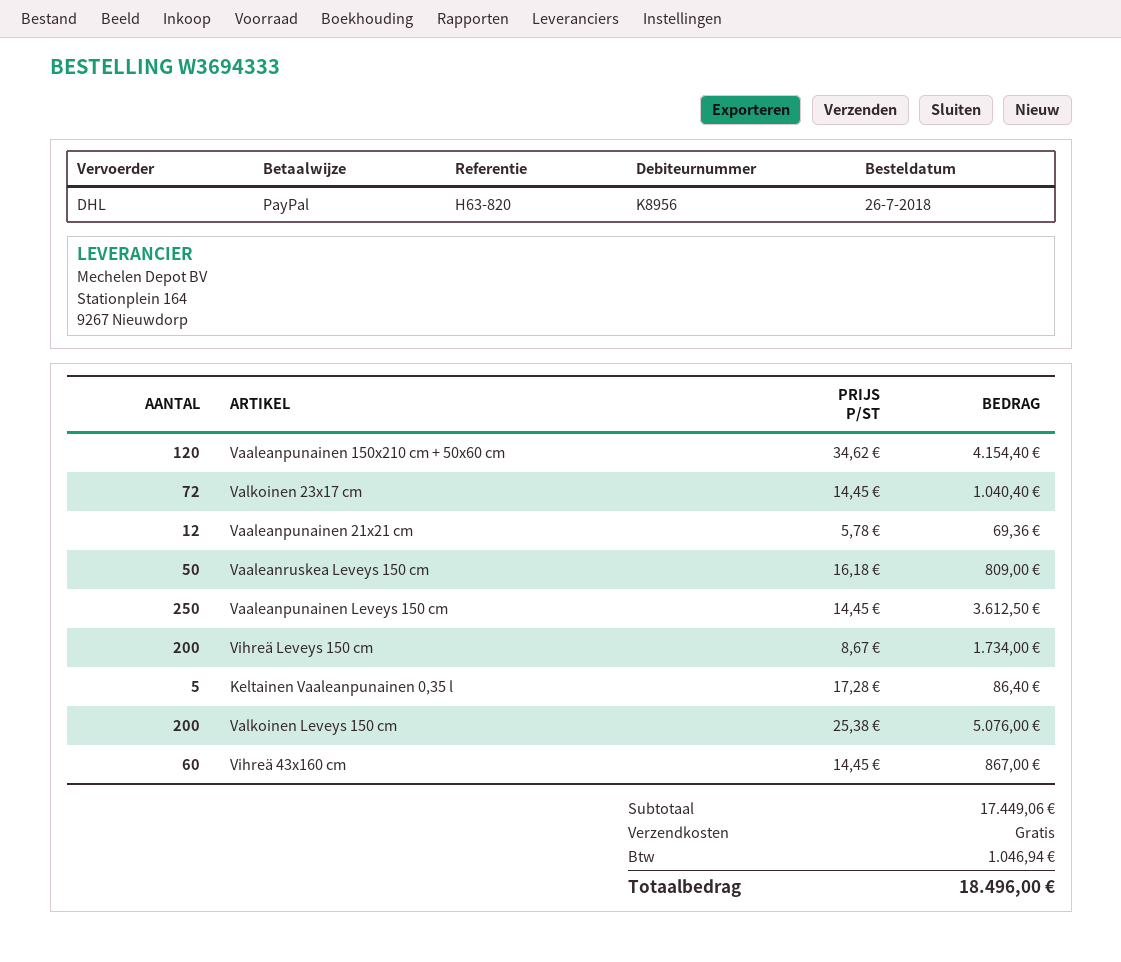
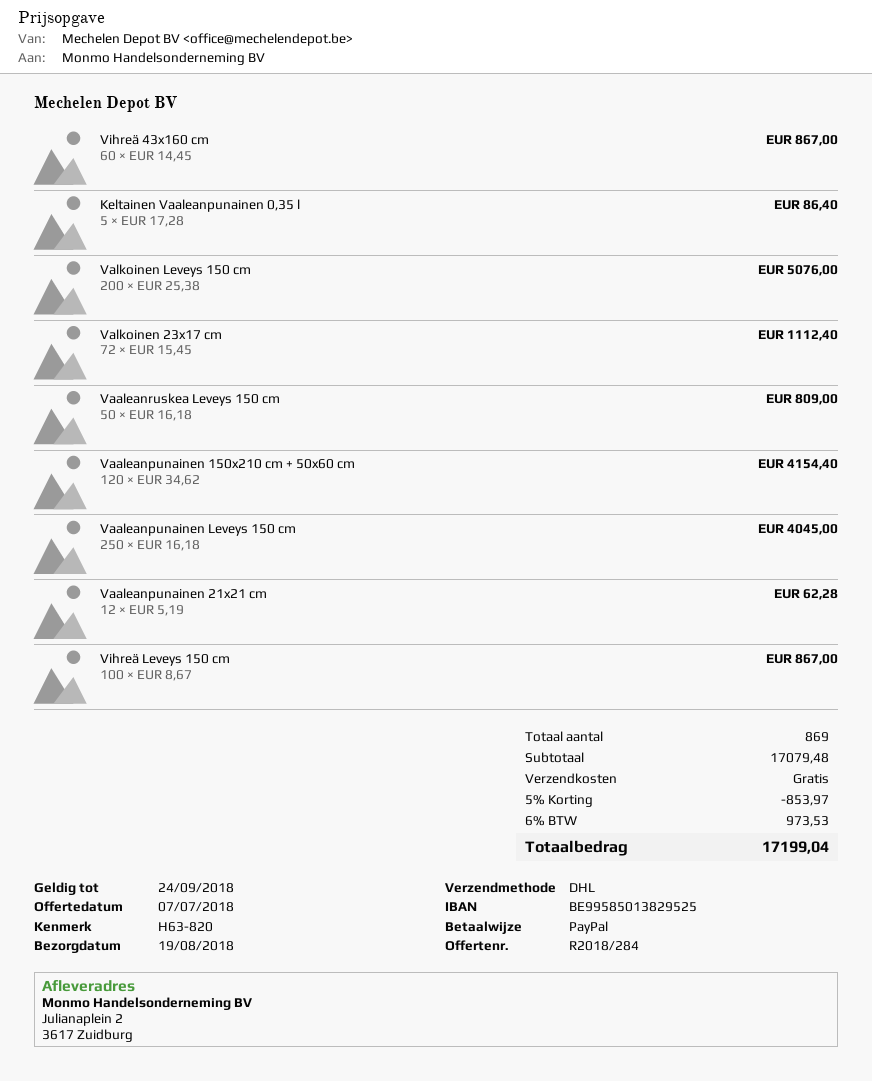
Valkoinen 23x17 cm: 72 x 14.45 = 1040.40 -> 72 x 15.45 = 1112.40
Vaaleanpunainen 21x21 cm: 12 x 5.78 = 69.36 -> 12 x 5.19 = 62.28
Vaaleanpunainen Leveys 150 cm: 250 x 14.45 = 3612.50 -> 250 x 16.18 = 4045.00
Vihreä Leveys 150 cm: 200 x 8.67 = 1734.00 -> 100 x 8.67 = 867.00
subtotal: 17449.06 -> 17079.48
discount: none -> 5% = 853.97
tax: 1046.94 -> 973.53
total: 18496.00 -> 17199.04

